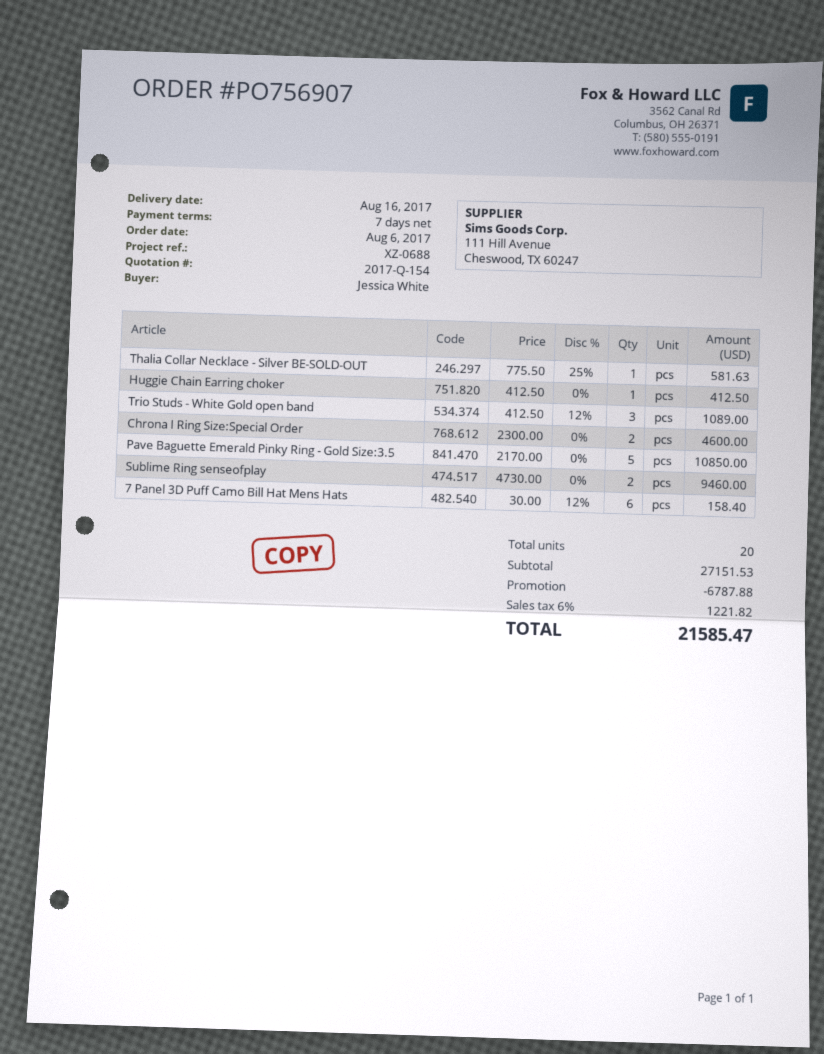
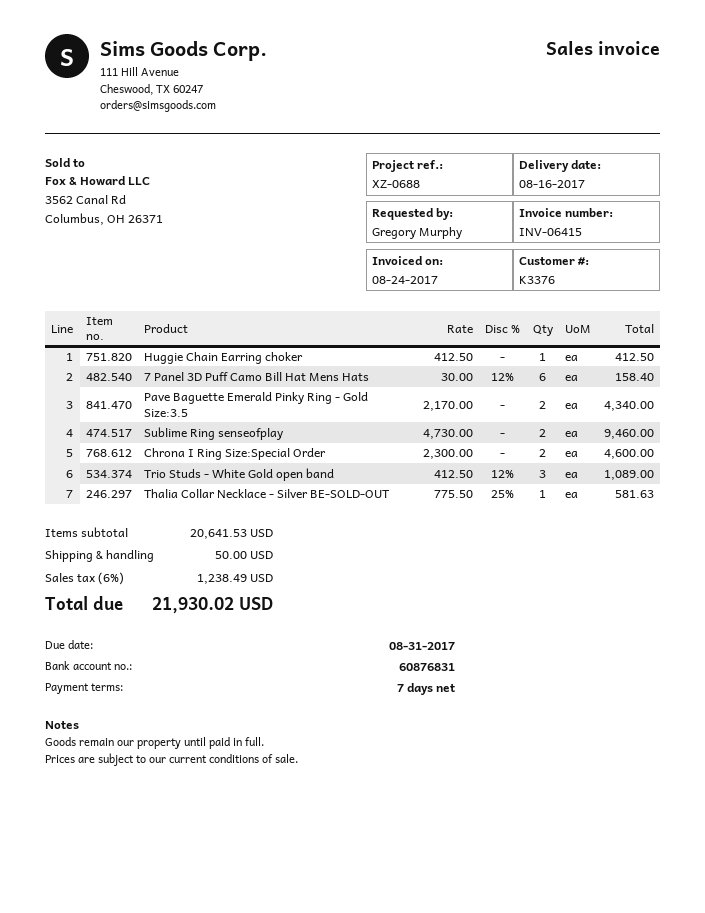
ordered by: Jessica White -> Gregory Murphy
Pave Baguette Emerald Pinky Ring - Gold Size:3.5: 5 x 2170.00 = 10850.00 -> 2 x 2170.00 = 4340.00
subtotal: 27151.53 -> 20641.53
discount: 6787.88 -> none
shipping: none -> 50.00
tax: 6% = 1221.82 -> 6% = 1238.49
total: 21585.47 -> 21930.02

